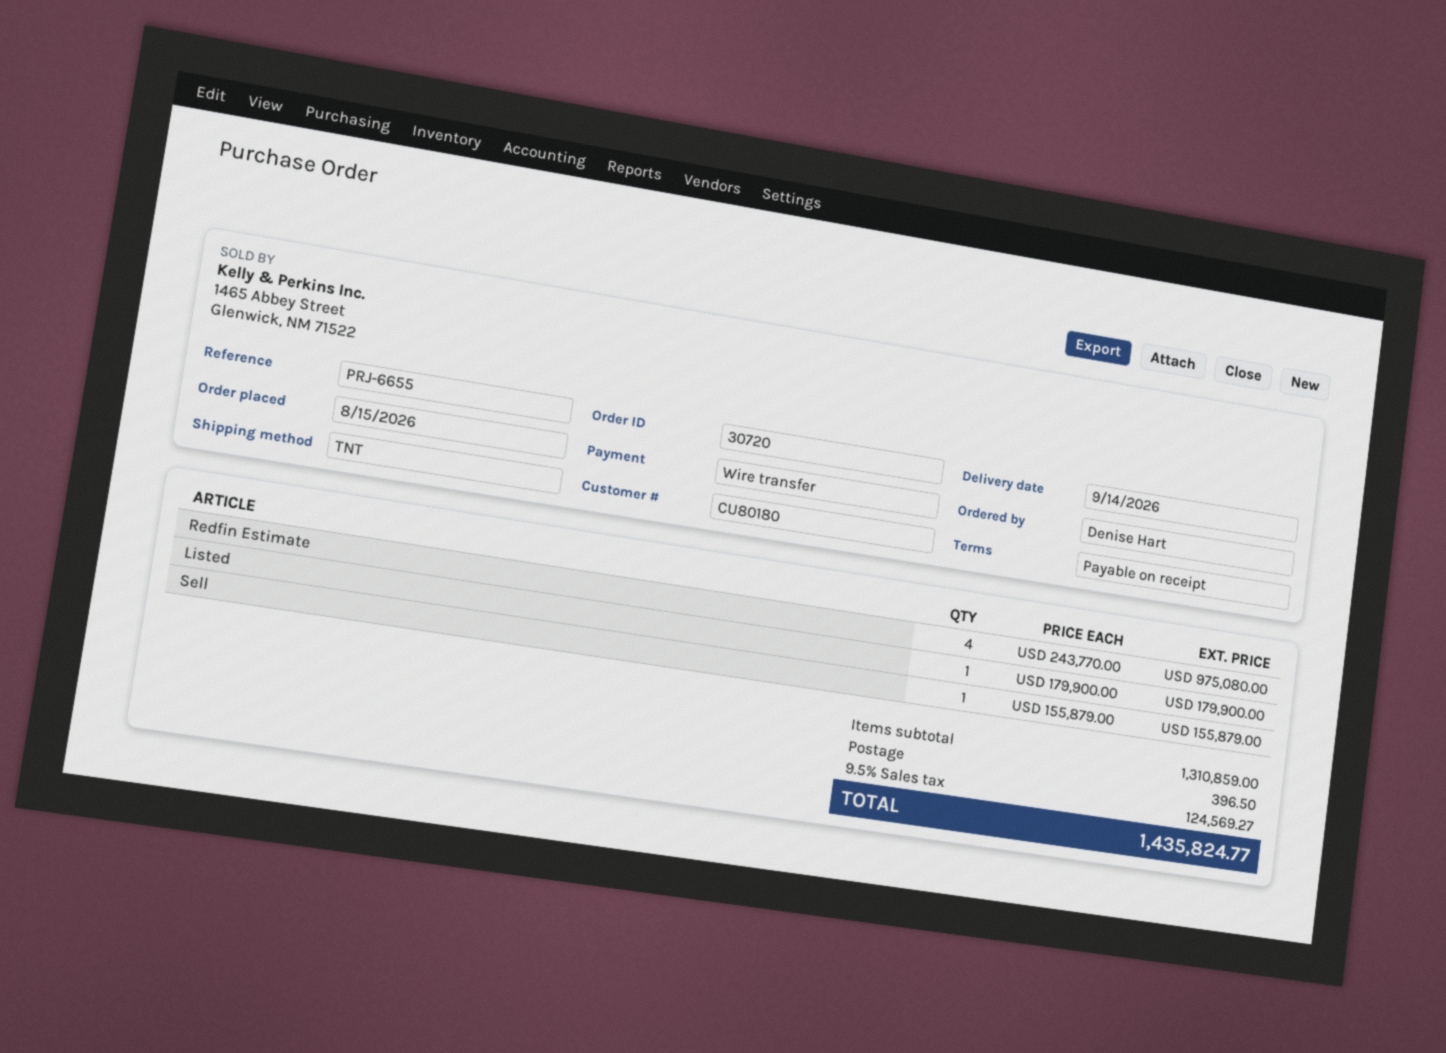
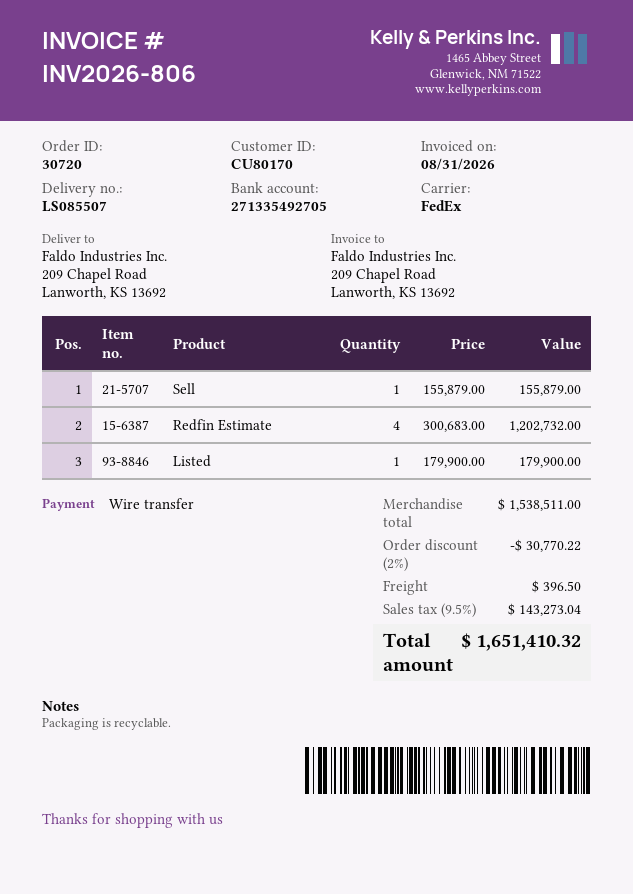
customer number: CU80180 -> CU80170
shipping method: TNT -> FedEx
Redfin Estimate: 4 x 243770.00 = 975080.00 -> 4 x 300683.00 = 1202732.00
subtotal: 1310859.00 -> 1538511.00
discount: none -> 2% = 30770.22
tax: 9.5% = 124569.27 -> 9.5% = 143273.04
total: 1435824.77 -> 1651410.32

